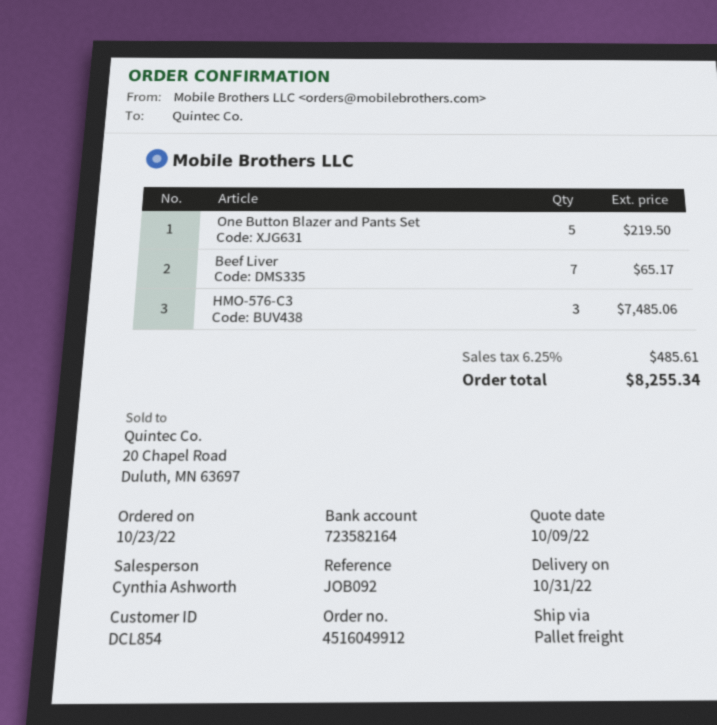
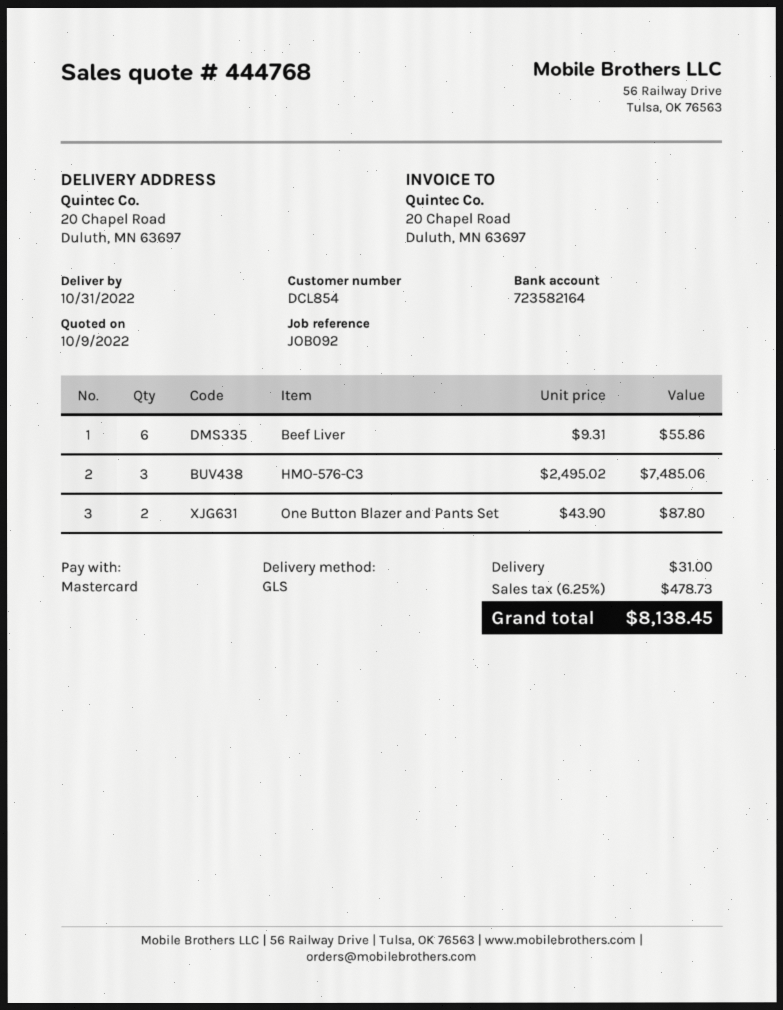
shipping method: pallet freight -> GLS
One Button Blazer and Pants Set: 5 for 219.50 -> 2 for 87.80
Beef Liver: 7 for 65.17 -> 6 for 55.86
shipping: none -> 31.00
tax: 6.25% = 485.61 -> 6.25% = 478.73
total: 8255.34 -> 8138.45

